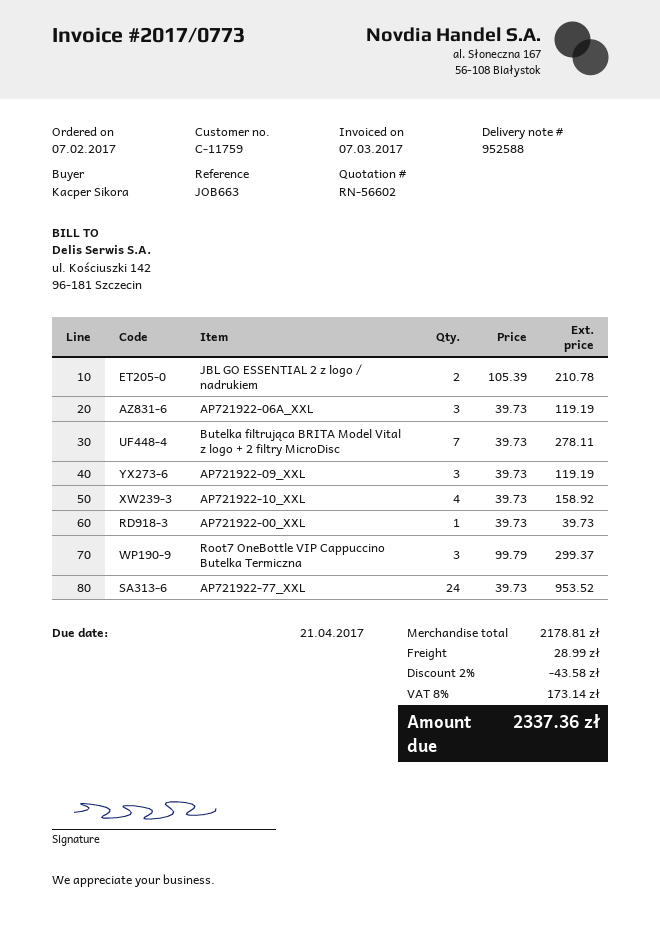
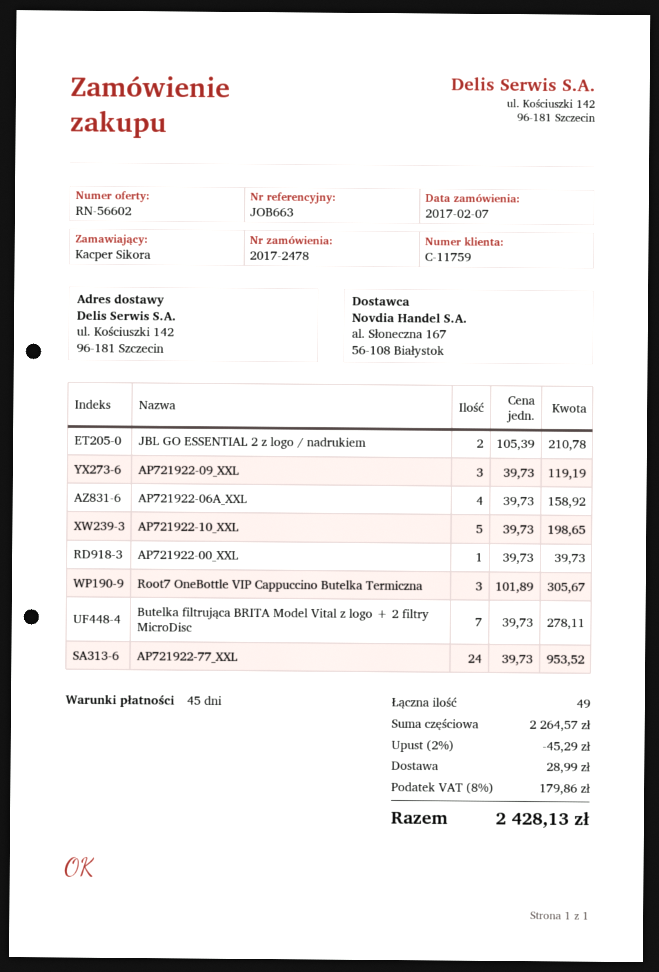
AP721922-06A_XXL: 3 x 39.73 = 119.19 -> 4 x 39.73 = 158.92
AP721922-10_XXL: 4 x 39.73 = 158.92 -> 5 x 39.73 = 198.65
Root7 OneBottle VIP Cappuccino Butelka Termiczna: 3 x 99.79 = 299.37 -> 3 x 101.89 = 305.67
subtotal: 2178.81 -> 2264.57
discount: 2% = 43.58 -> 2% = 45.29
tax: 8% = 173.14 -> 8% = 179.86
total: 2337.36 -> 2428.13

